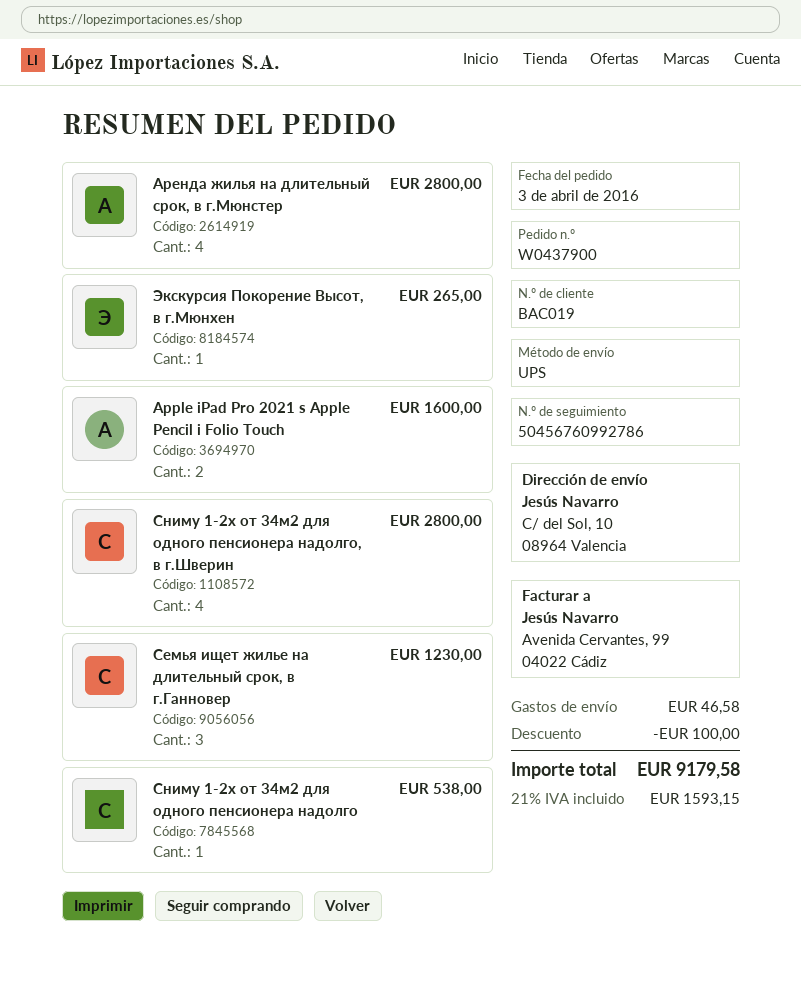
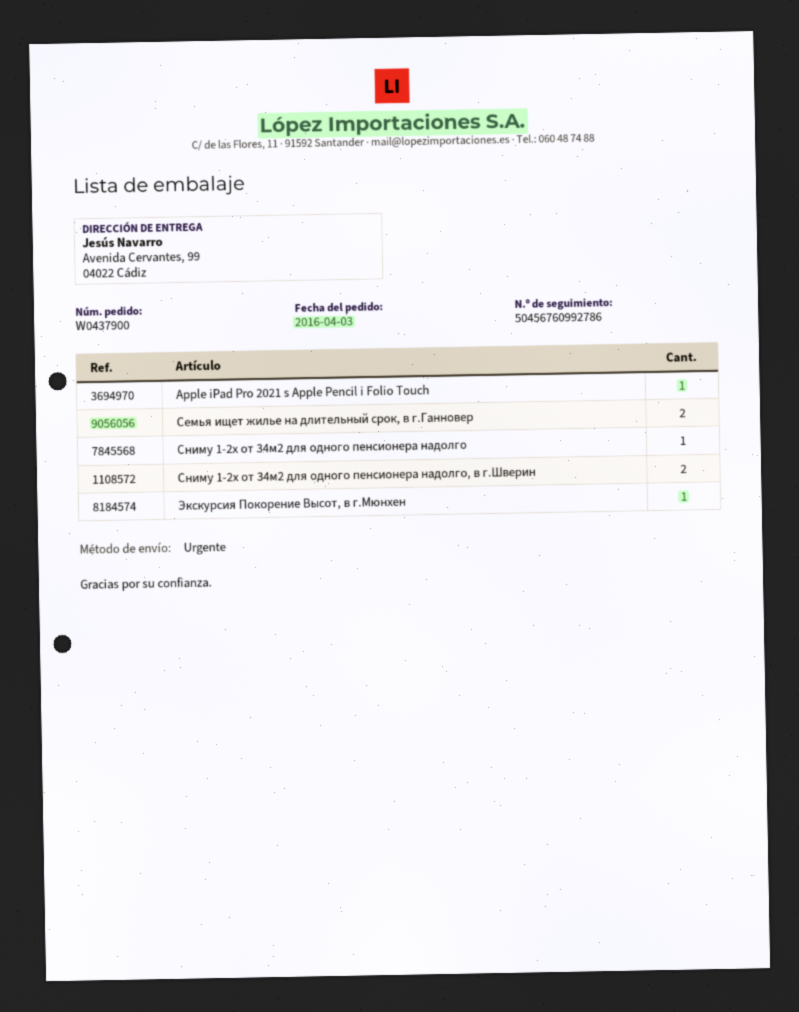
shipping method: UPS -> express
ship to: C/ del Sol, 10, 08964 Valencia -> Avenida Cervantes, 99, 04022 Cádiz
Аренда жилья на длительный срок, в г.Мюнстер: 4 -> none
Apple iPad Pro 2021 s Apple Pencil i Folio Touch: 2 -> 1
Сниму 1-2х от 34м2 для одного пенсионера надолго, в г.Шверин: 4 -> 2
Семья ищет жилье на длительный срок, в г.Ганновер: 3 -> 2

